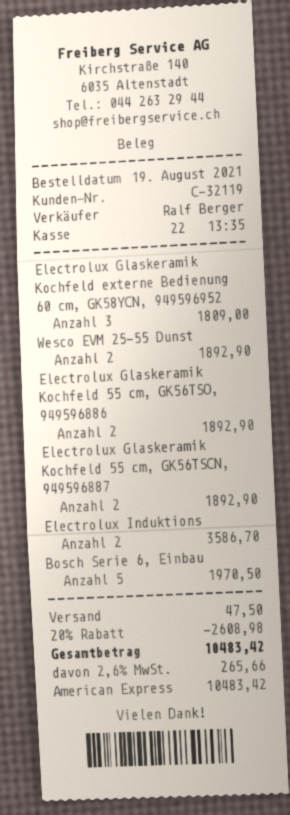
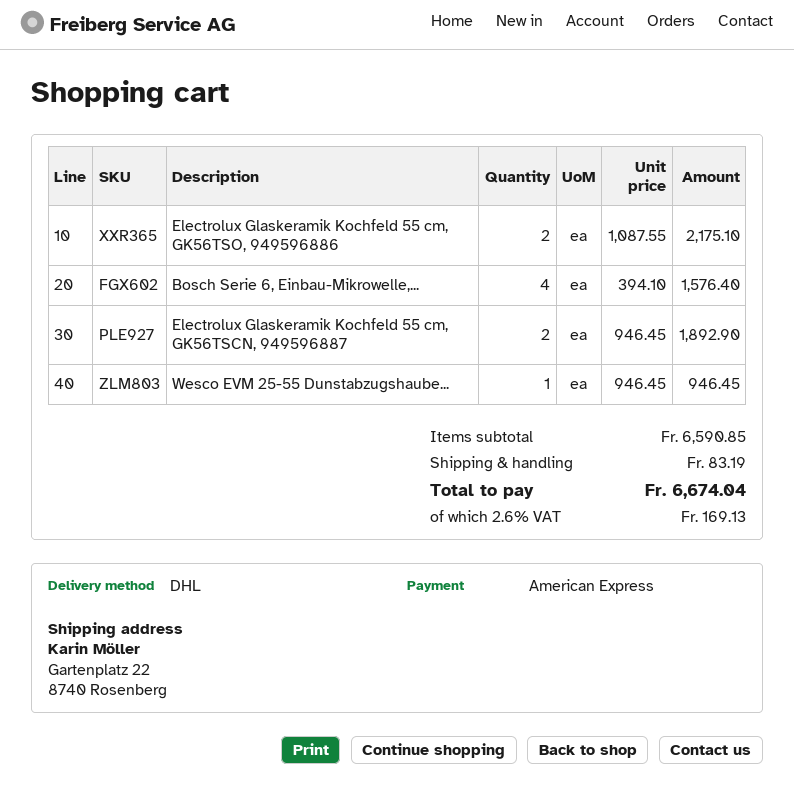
Electrolux Glaskeramik Kochfeld externe Bedienung 60 cm, GK58YCN, 949596952: 3 for 1809.00 -> none
Wesco EVM 25-55 Dunst: 2 for 1892.90 -> 1 for 946.45
Electrolux Glaskeramik Kochfeld 55 cm, GK56TSO, 949596886: 2 for 1892.90 -> 2 for 2175.10
Electrolux Induktions: 2 for 3586.70 -> none
Bosch Serie 6, Einbau: 5 for 1970.50 -> 4 for 1576.40
discount: 20% = 2608.98 -> none
shipping: 47.50 -> 83.19
tax: 2.6% = 265.66 -> 2.6% = 169.13
total: 10483.42 -> 6674.04

